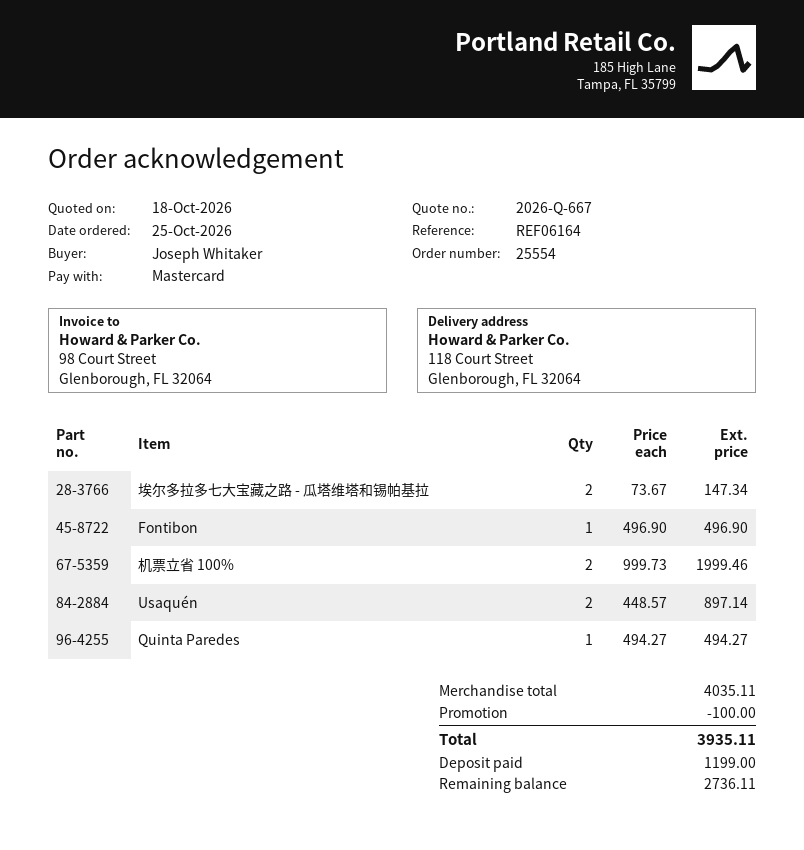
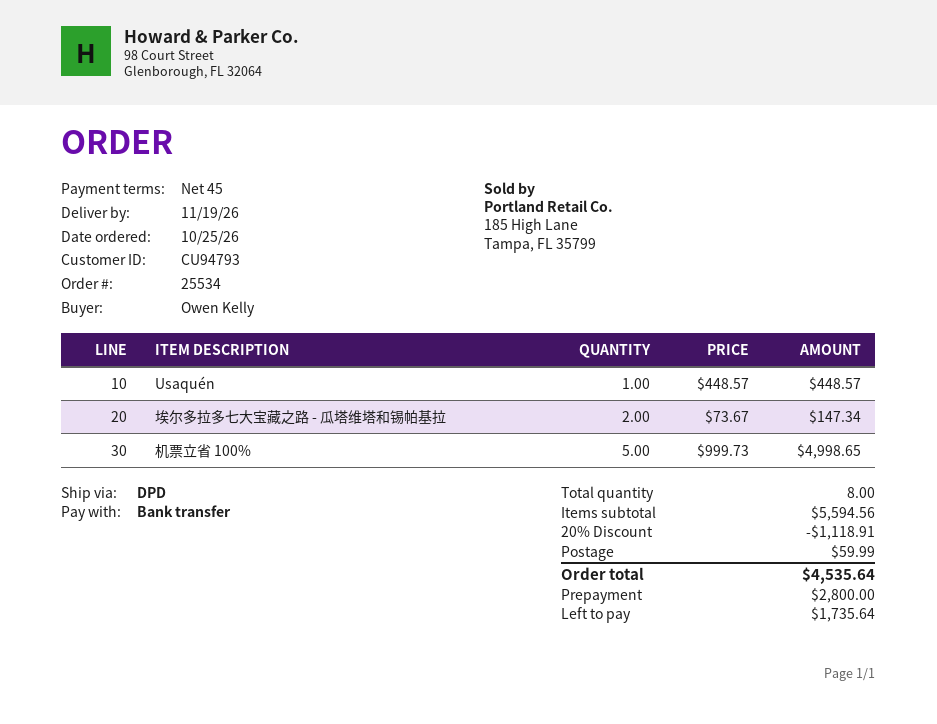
order number: 25554 -> 25534
ordered by: Joseph Whitaker -> Owen Kelly
payment method: Mastercard -> bank transfer
Fontibon: 1 x 496.90 = 496.90 -> none
机票立省 100%: 2 x 999.73 = 1999.46 -> 5 x 999.73 = 4998.65
Usaquén: 2 x 448.57 = 897.14 -> 1 x 448.57 = 448.57
Quinta Paredes: 1 x 494.27 = 494.27 -> none
subtotal: 4035.11 -> 5594.56
discount: 100.00 -> 1118.91
shipping: none -> 59.99
total: 3935.11 -> 4535.64
deposit: 1199.00 -> 2800.00
balance: 2736.11 -> 1735.64

